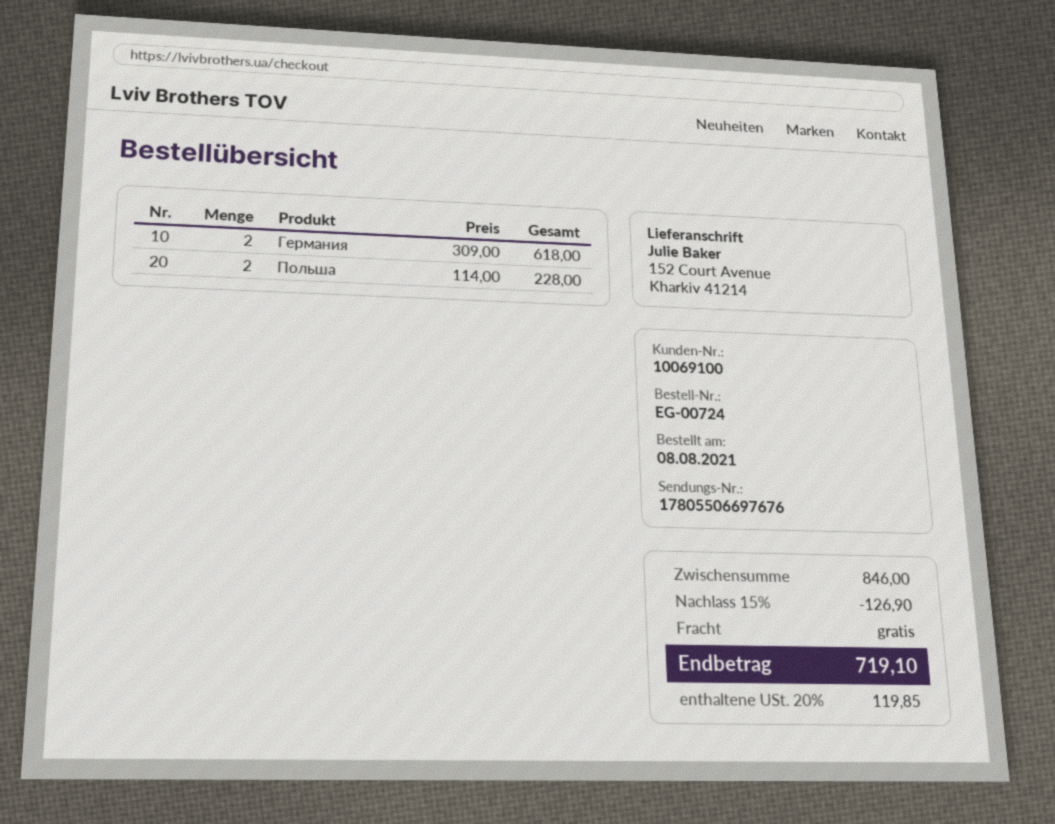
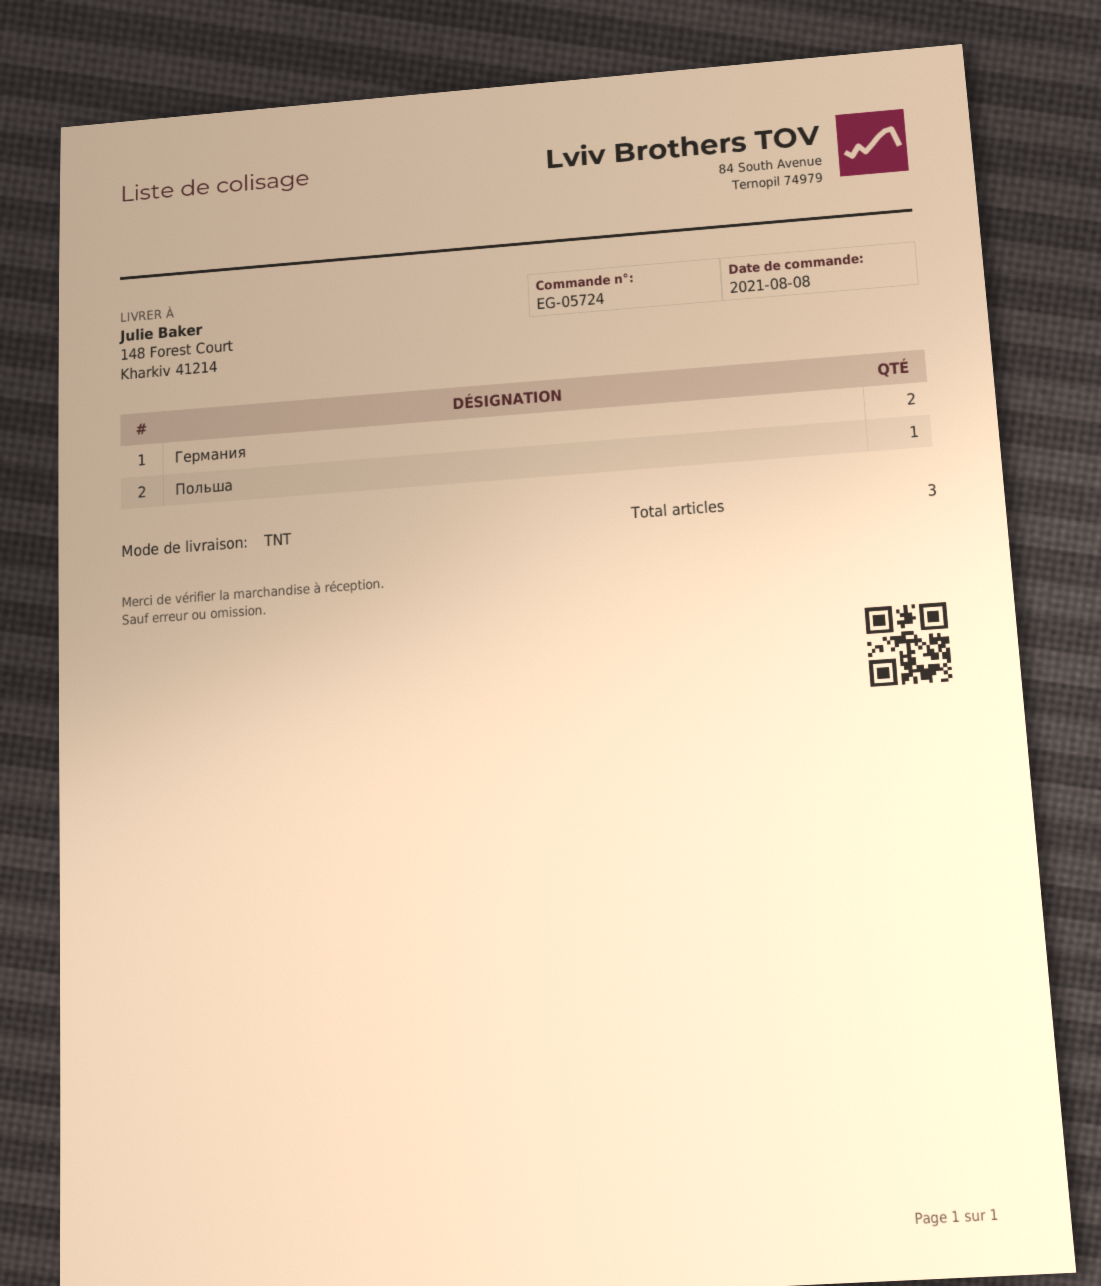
order number: EG-00724 -> EG-05724
ship to: 152 Court Avenue, Kharkiv 41214 -> 148 Forest Court, Kharkiv 41214
Польша: 2 -> 1

